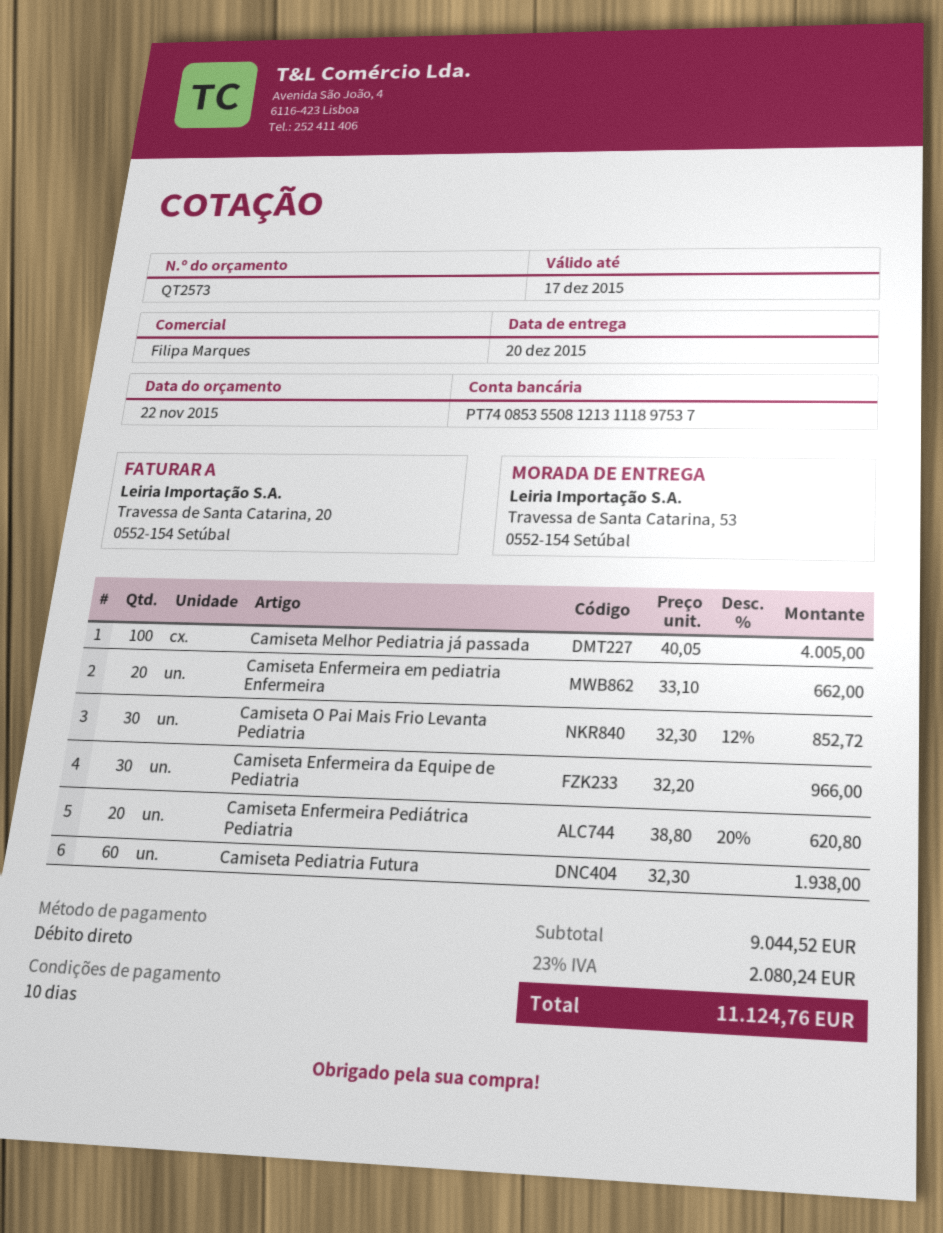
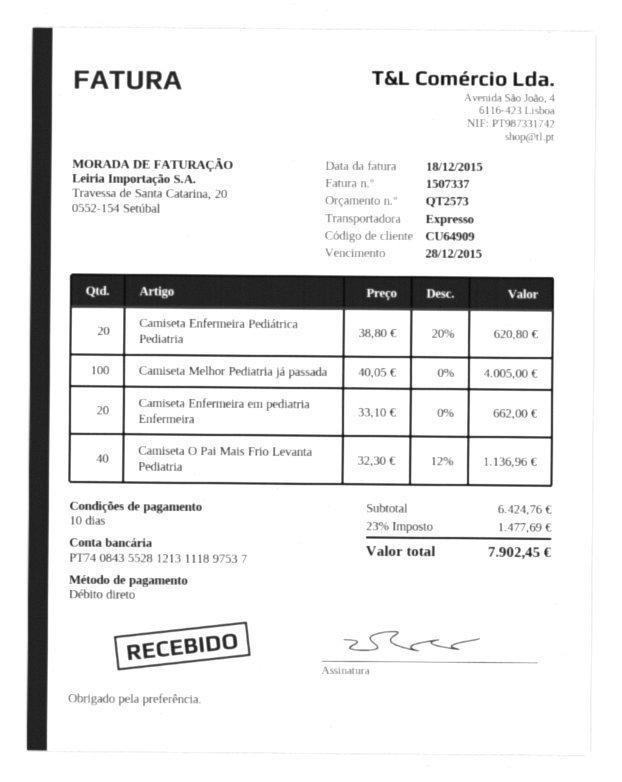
bank account: PT74085355081213111897537 -> PT74084355281213111897537
Camiseta O Pai Mais Frio Levanta Pediatria: 30 x 32.30 - 12% = 852.72 -> 40 x 32.30 - 12% = 1136.96
Camiseta Enfermeira da Equipe de Pediatria: 30 x 32.20 = 966.00 -> none
Camiseta Pediatria Futura: 60 x 32.30 = 1938.00 -> none
subtotal: 9044.52 -> 6424.76
tax: 23% = 2080.24 -> 23% = 1477.69
total: 11124.76 -> 7902.45

